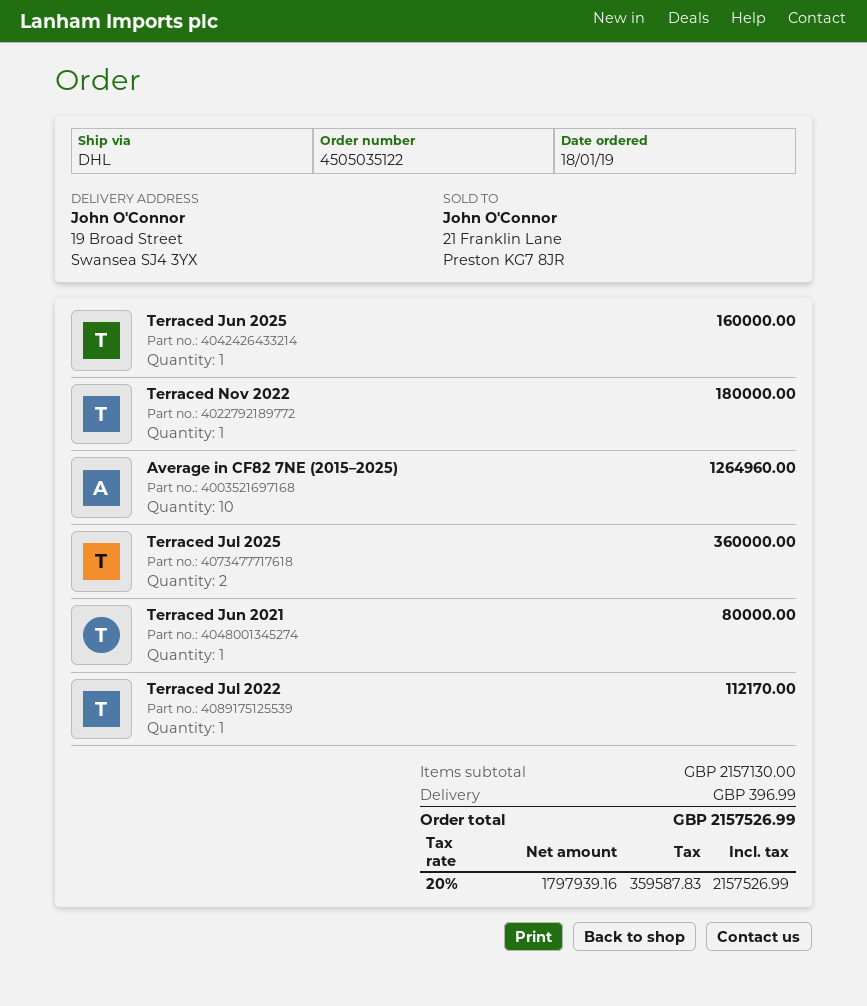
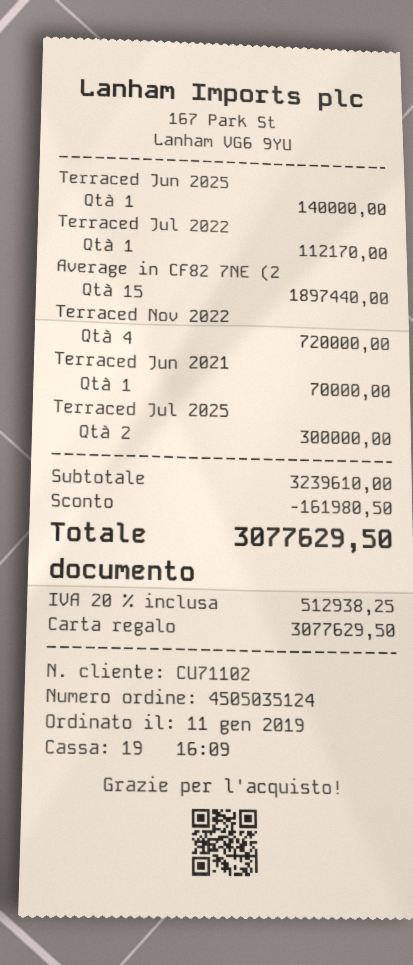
order number: 4505035122 -> 4505035124
order date: 2019-01-18 -> 2019-01-11
Terraced Jun 2025: 1 for 160000.00 -> 1 for 140000.00
Terraced Nov 2022: 1 for 180000.00 -> 4 for 720000.00
Average in CF82 7NE (2015–2025): 10 for 1264960.00 -> 15 for 1897440.00
Terraced Jul 2025: 2 for 360000.00 -> 2 for 300000.00
Terraced Jun 2021: 1 for 80000.00 -> 1 for 70000.00
subtotal: 2157130.00 -> 3239610.00
discount: none -> 161980.50
shipping: 396.99 -> none
tax: 20% = 359587.83 -> 20% = 512938.25
total: 2157526.99 -> 3077629.50

